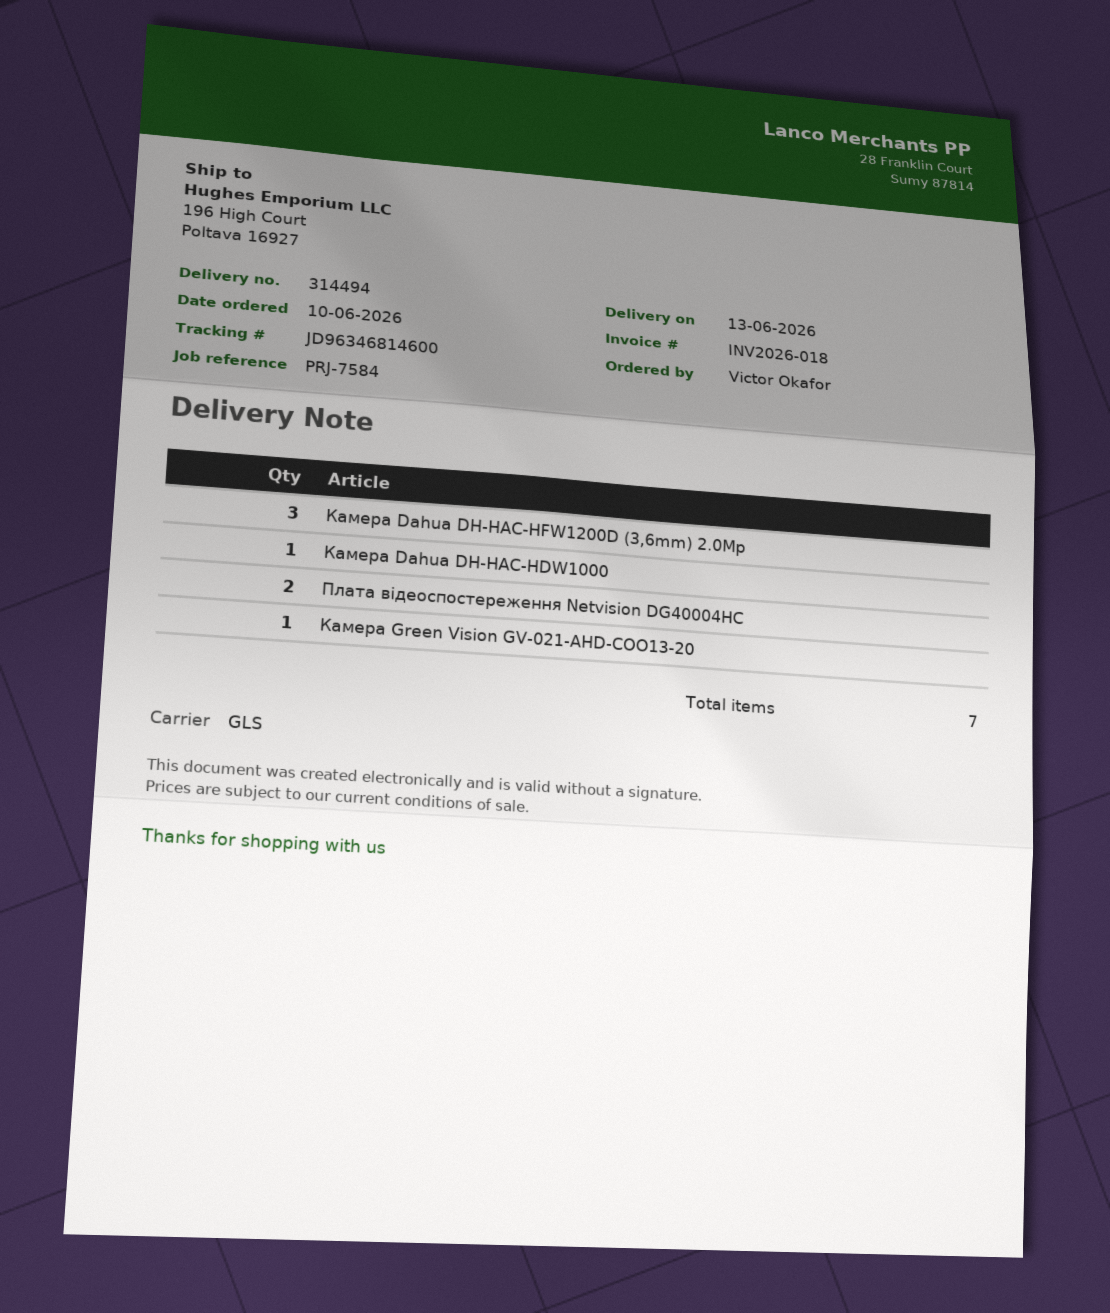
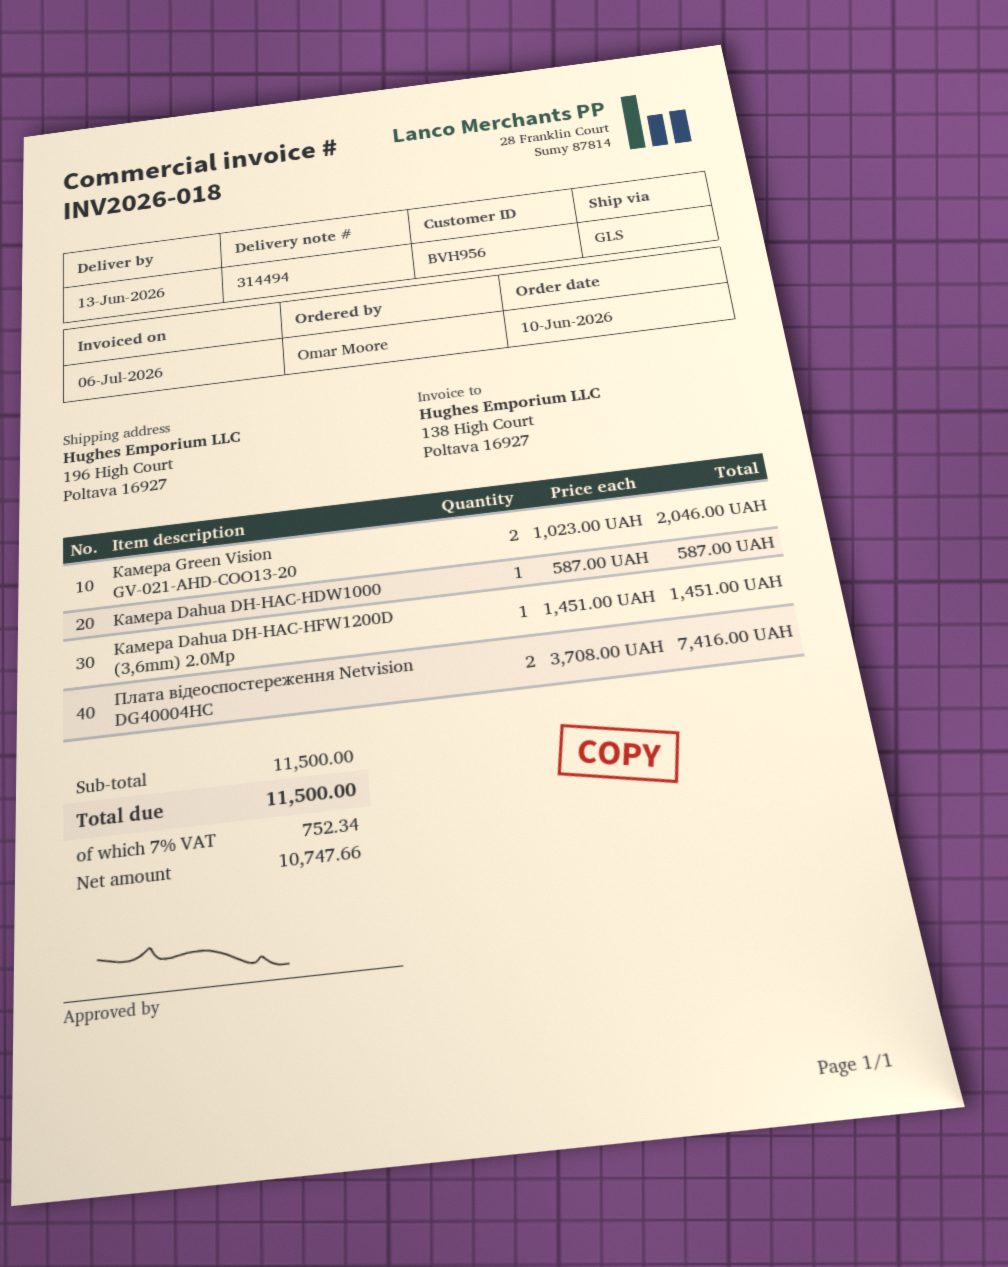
ordered by: Victor Okafor -> Omar Moore
Камера Dahua DH-HAC-HFW1200D (3,6mm) 2.0Mp: 3 -> 1
Камера Green Vision GV-021-AHD-COO13-20: 1 -> 2

